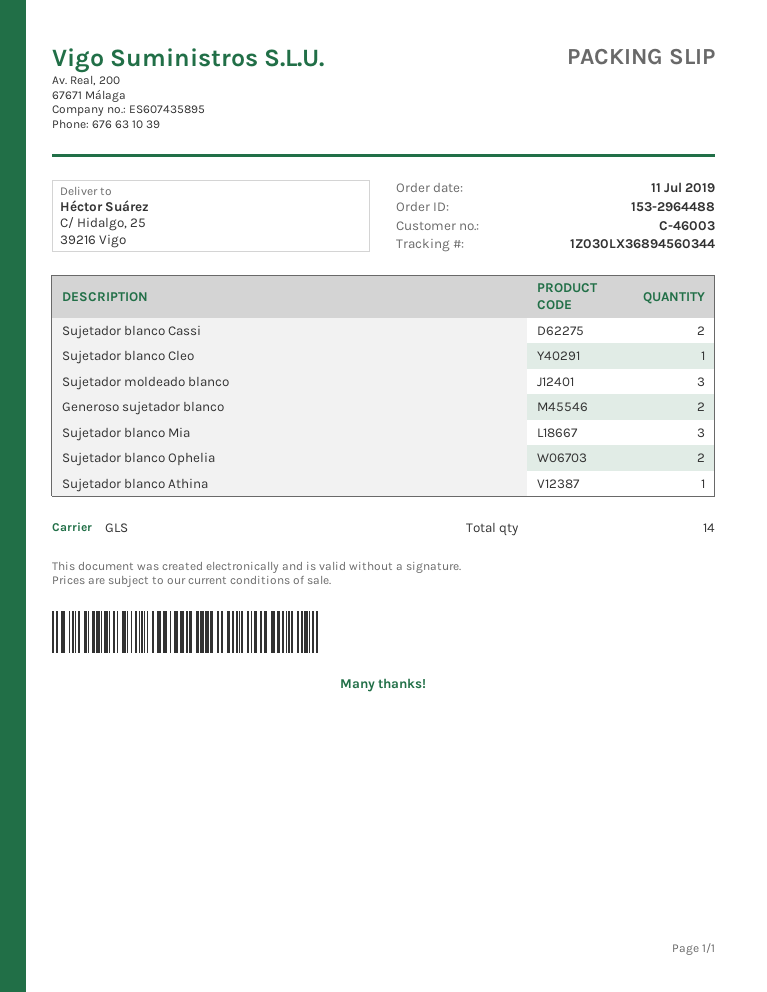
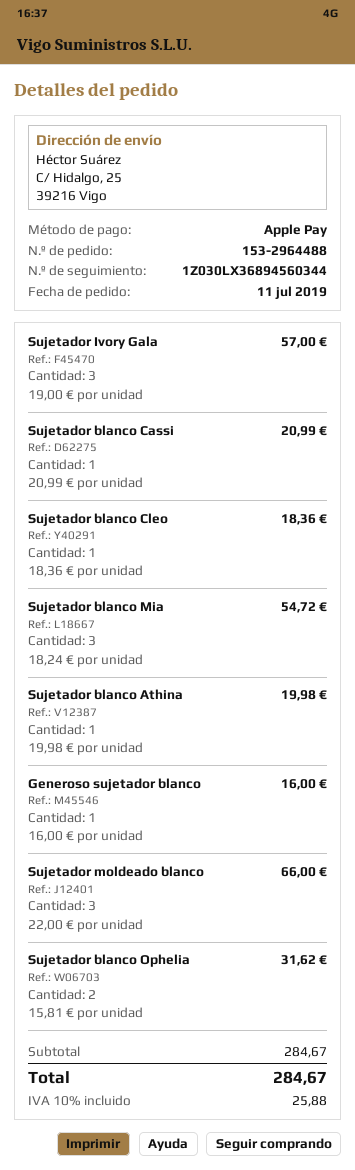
Sujetador blanco Cassi: 2 -> 1
Generoso sujetador blanco: 2 -> 1
Sujetador Ivory Gala: none -> 3

